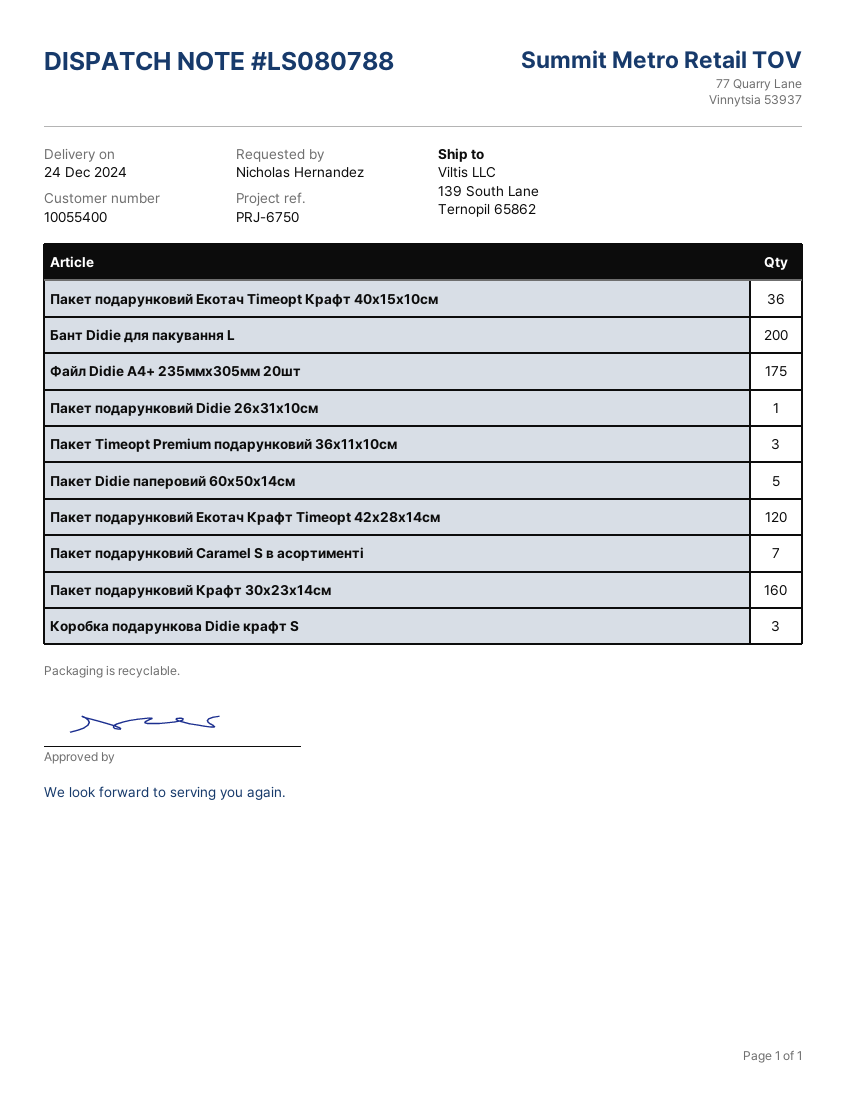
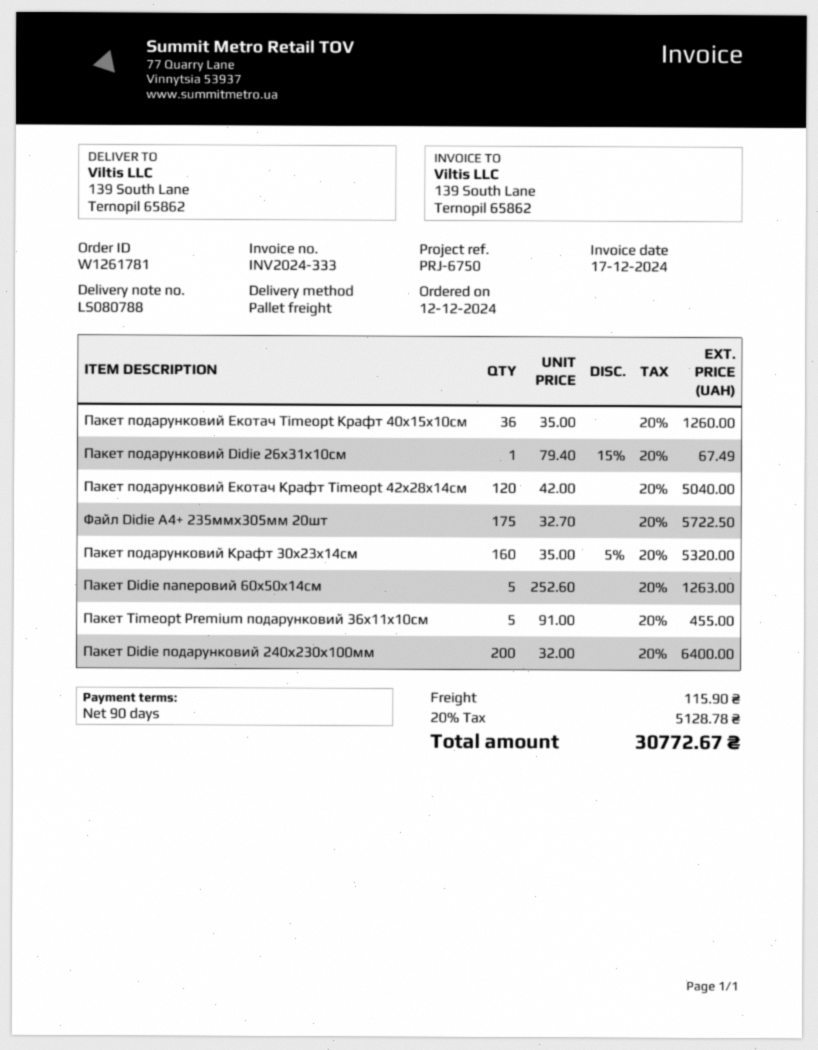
Бант Didie для пакування L: 200 -> none
Пакет Timeopt Premium подарунковий 36x11x10см: 3 -> 5
Пакет подарунковий Caramel S в асортименті: 7 -> none
Коробка подарункова Didie крафт S: 3 -> none
Пакет Didie подарунковий 240х230х100мм: none -> 200

